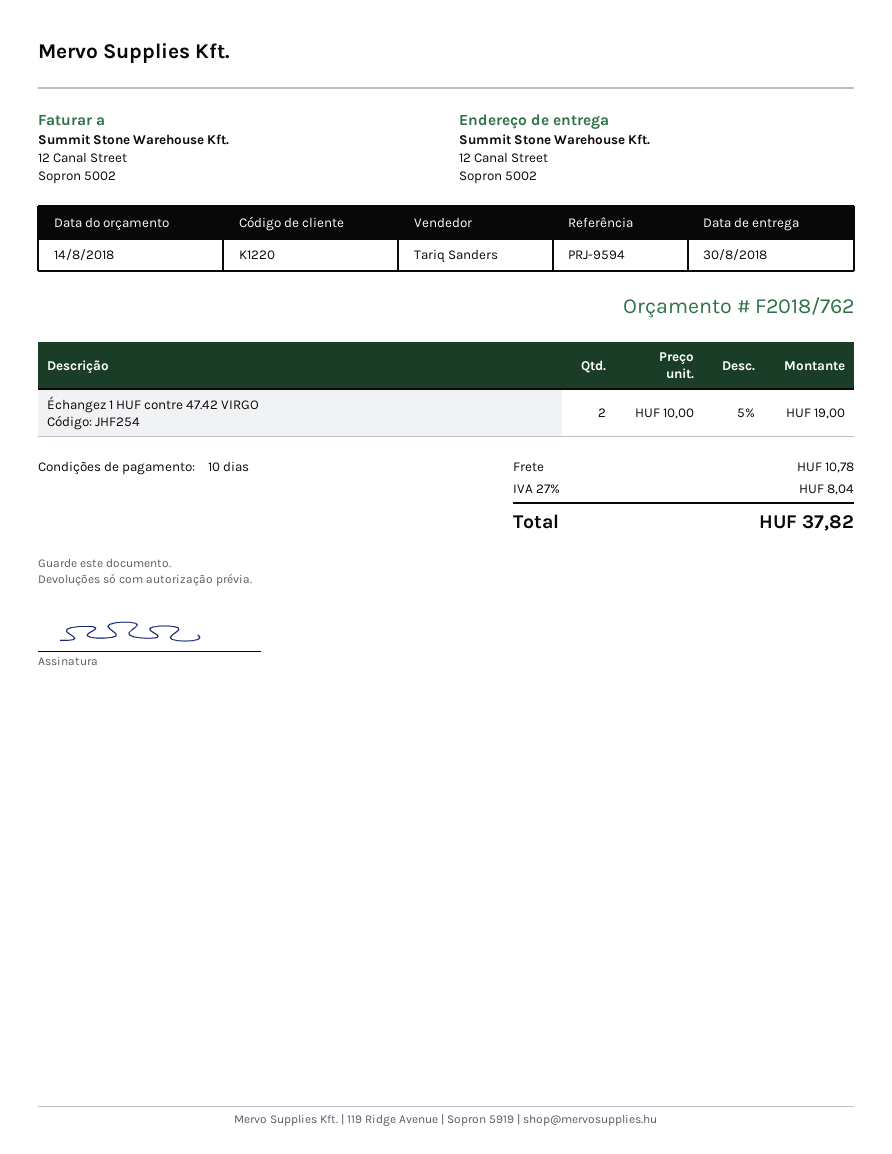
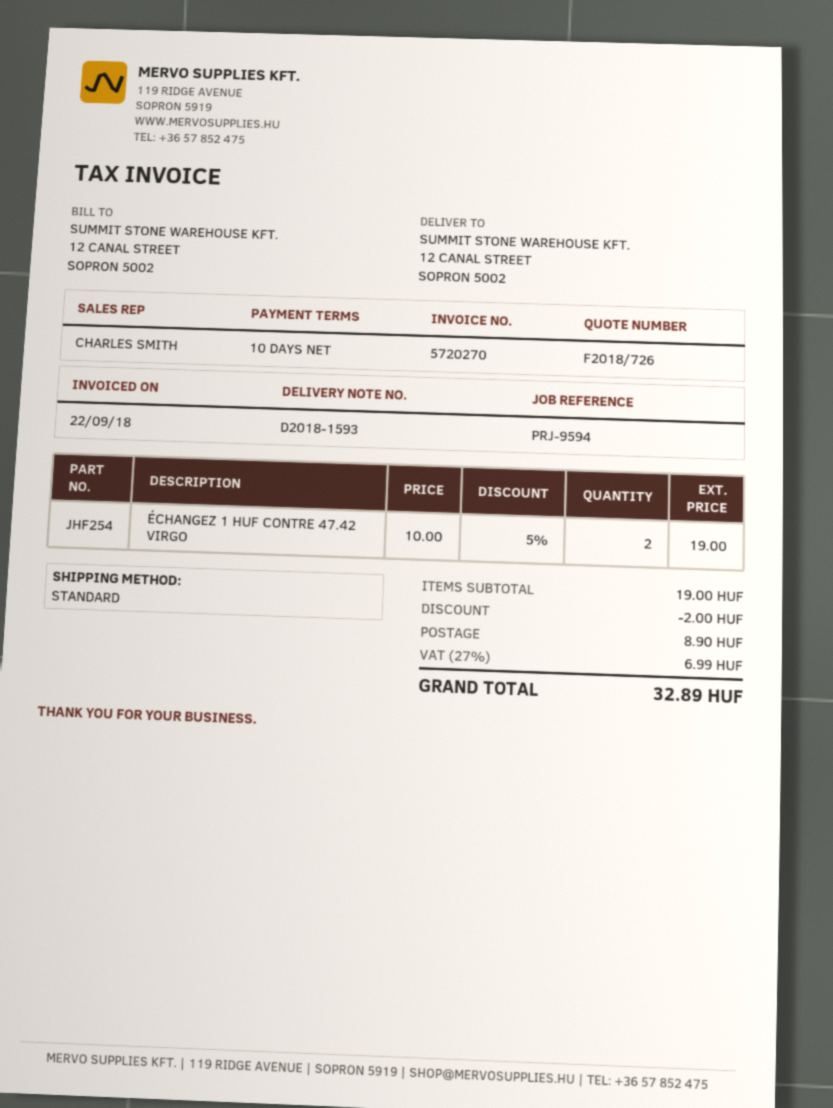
quote number: F2018/762 -> F2018/726
sales rep: Tariq Sanders -> CHARLES SMITH
discount: none -> 2.00
shipping: 10.78 -> 8.90
tax: 27% = 8.04 -> 27% = 6.99
total: 37.82 -> 32.89

